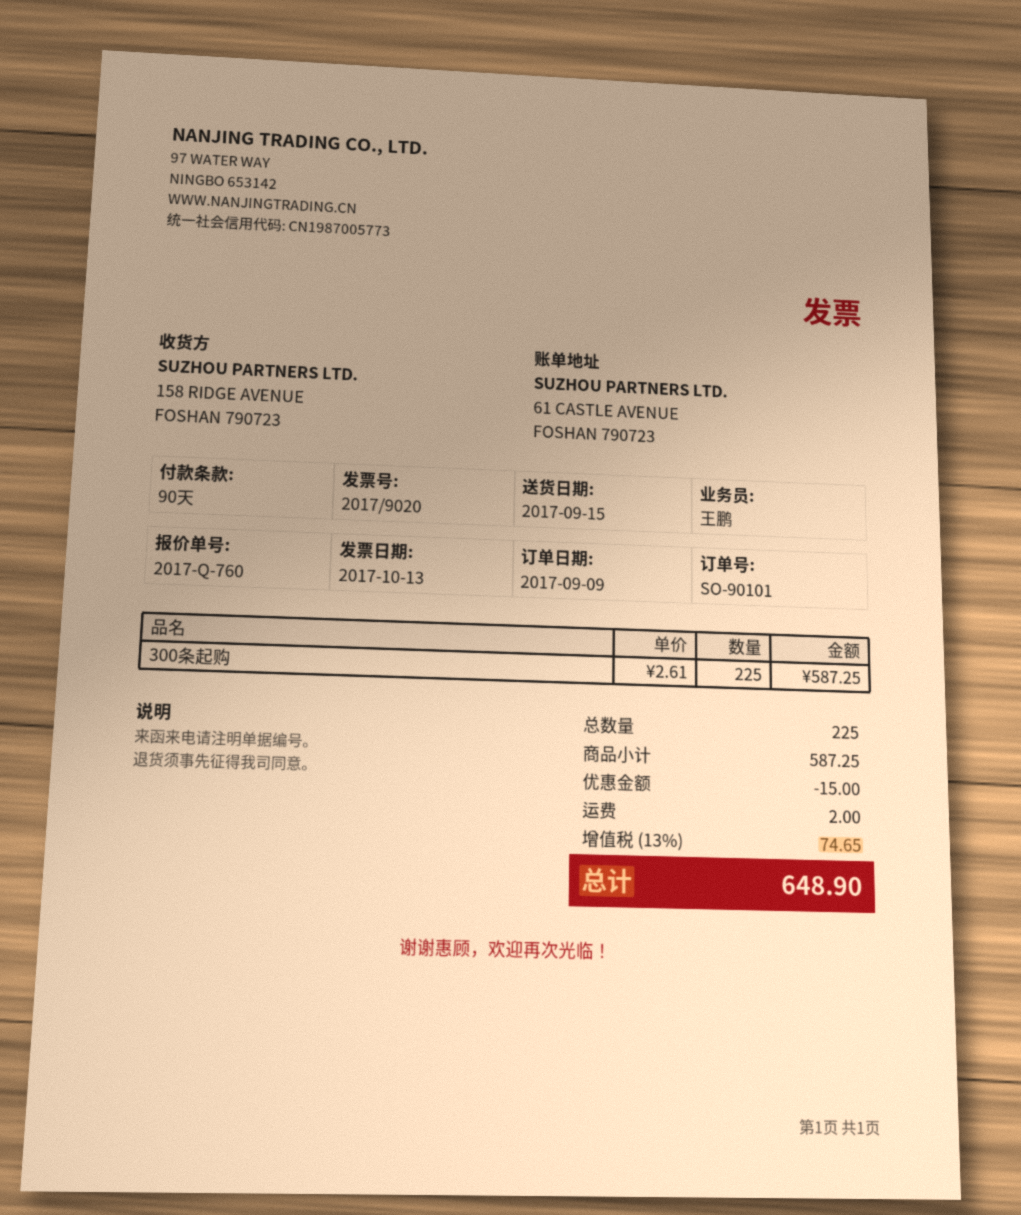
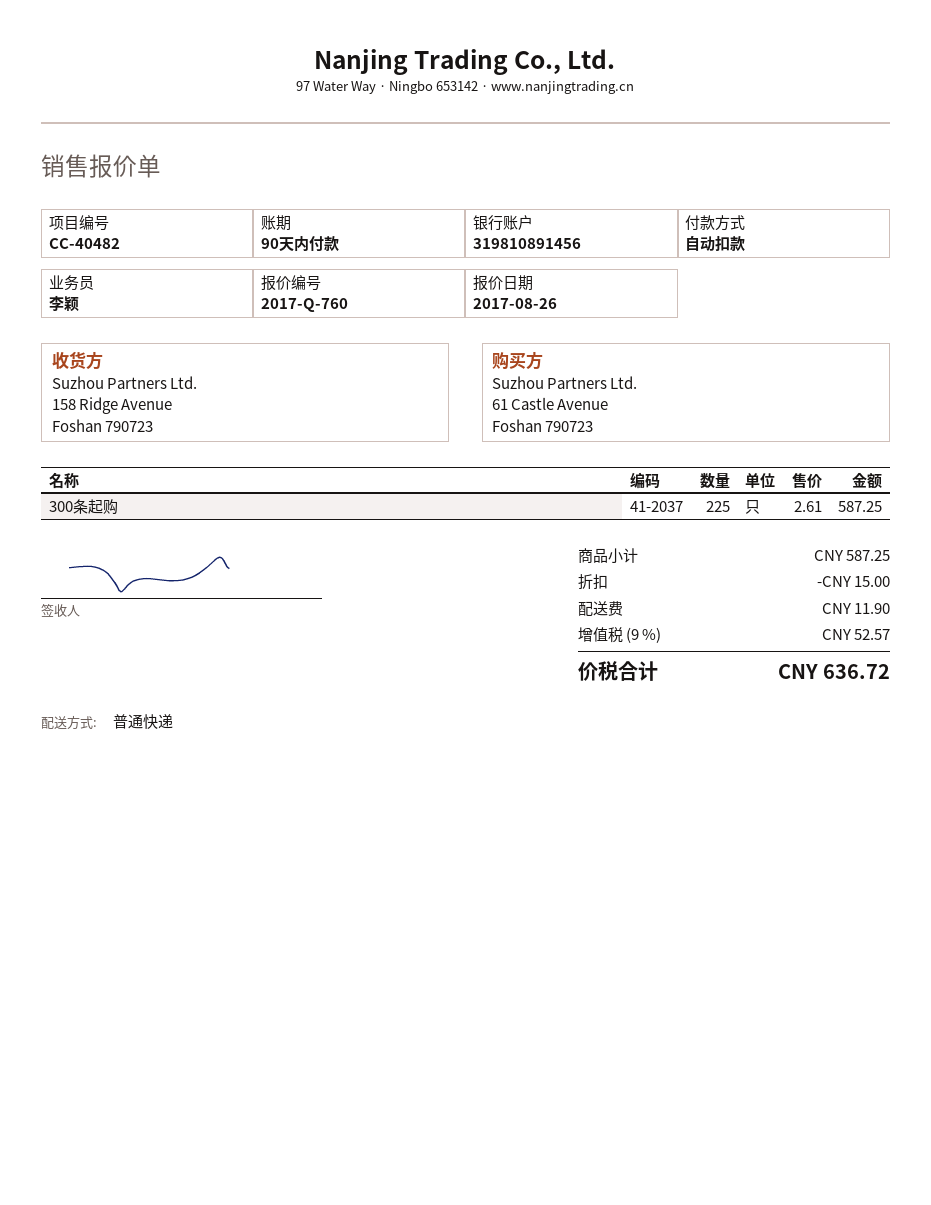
sales rep: 王鹏 -> 李颖
shipping: 2.00 -> 11.90
tax: 13% = 74.65 -> 9% = 52.57
total: 648.90 -> 636.72

